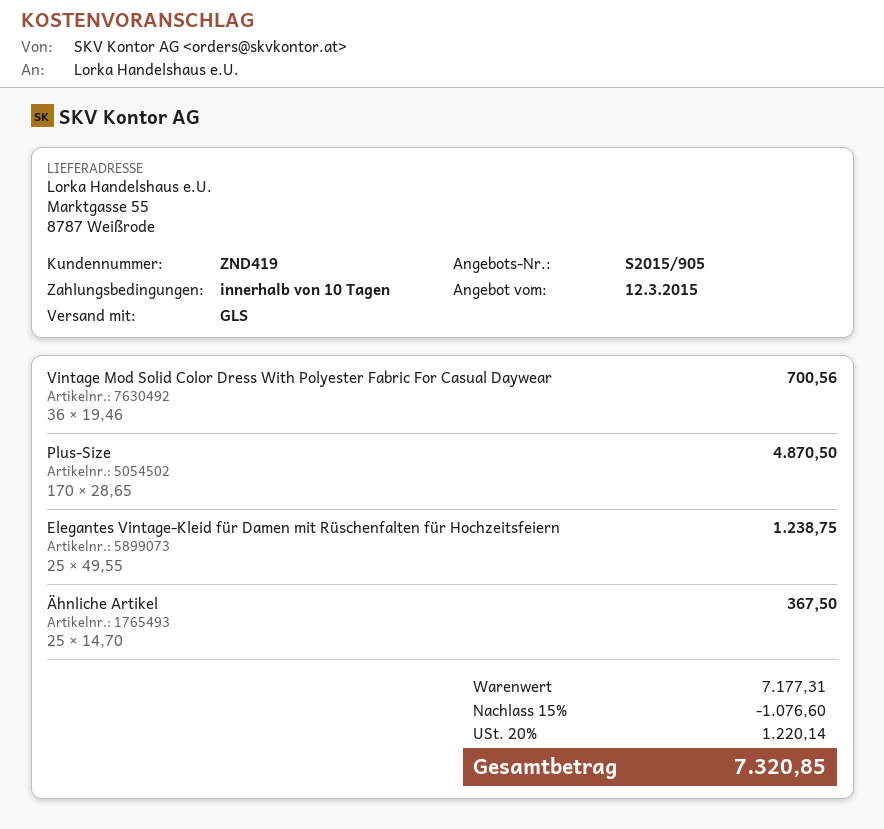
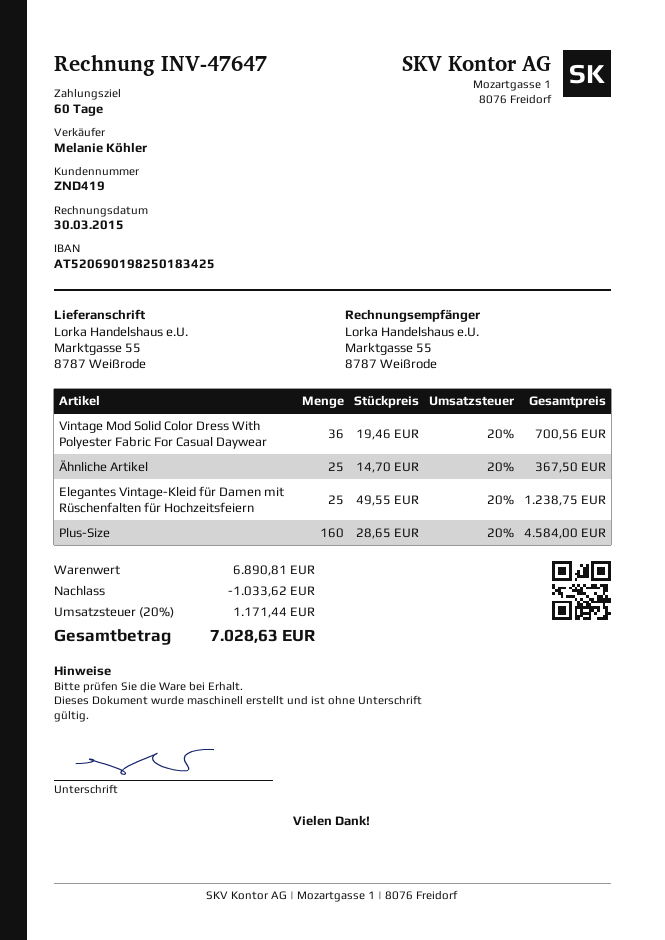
payment terms: 10 days -> 60 days
Plus-Size: 170 x 28.65 = 4870.50 -> 160 x 28.65 = 4584.00
subtotal: 7177.31 -> 6890.81
discount: 1076.60 -> 1033.62
tax: 20% = 1220.14 -> 20% = 1171.44
total: 7320.85 -> 7028.63

